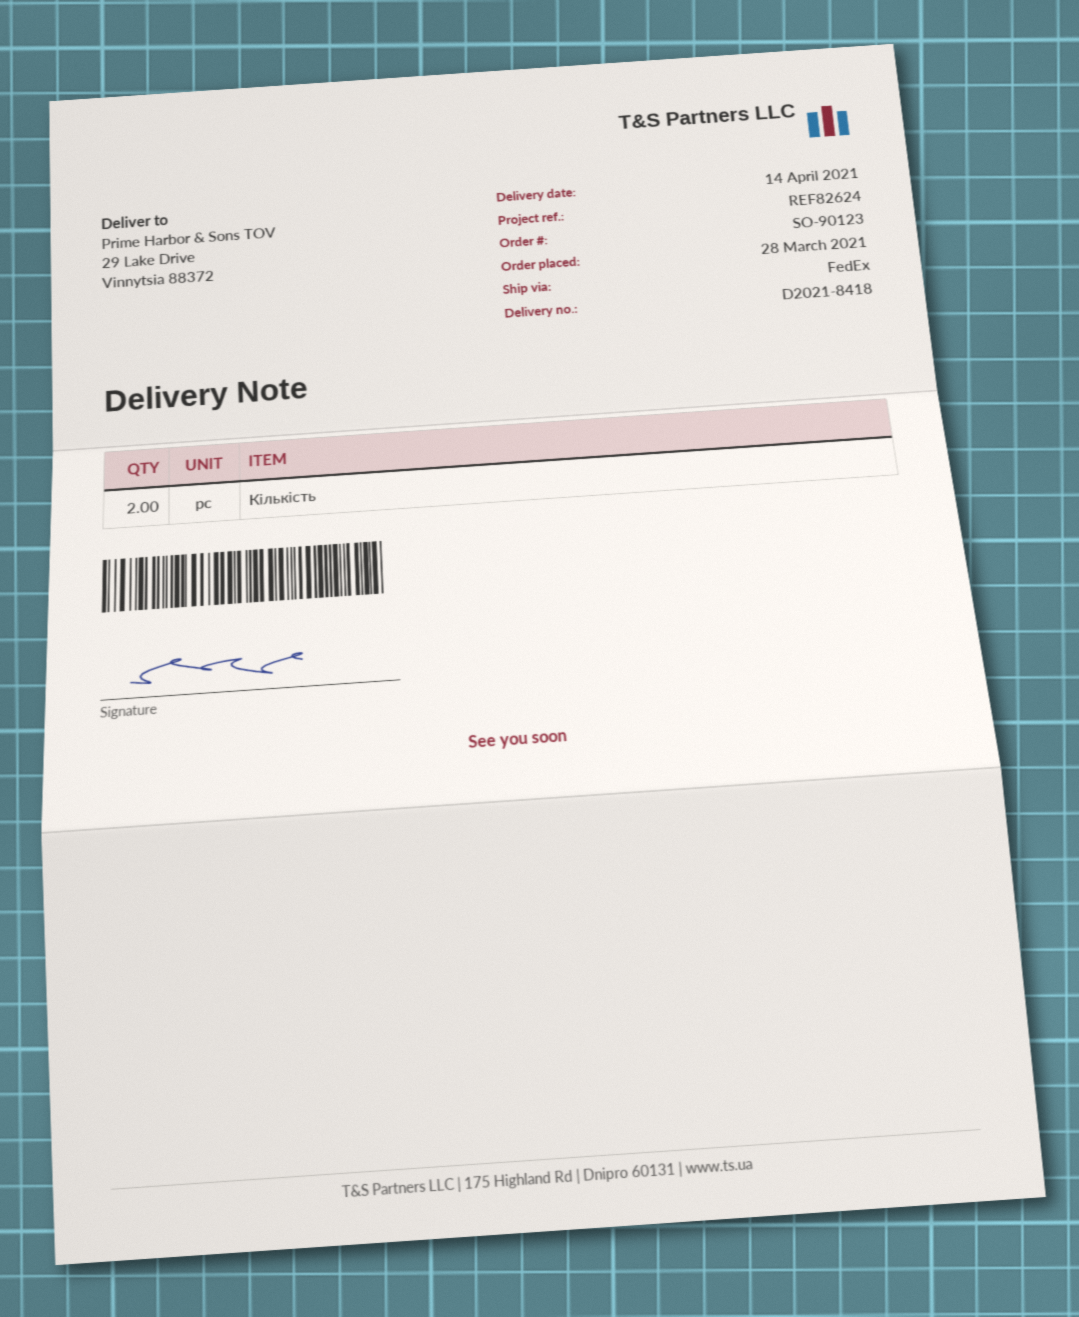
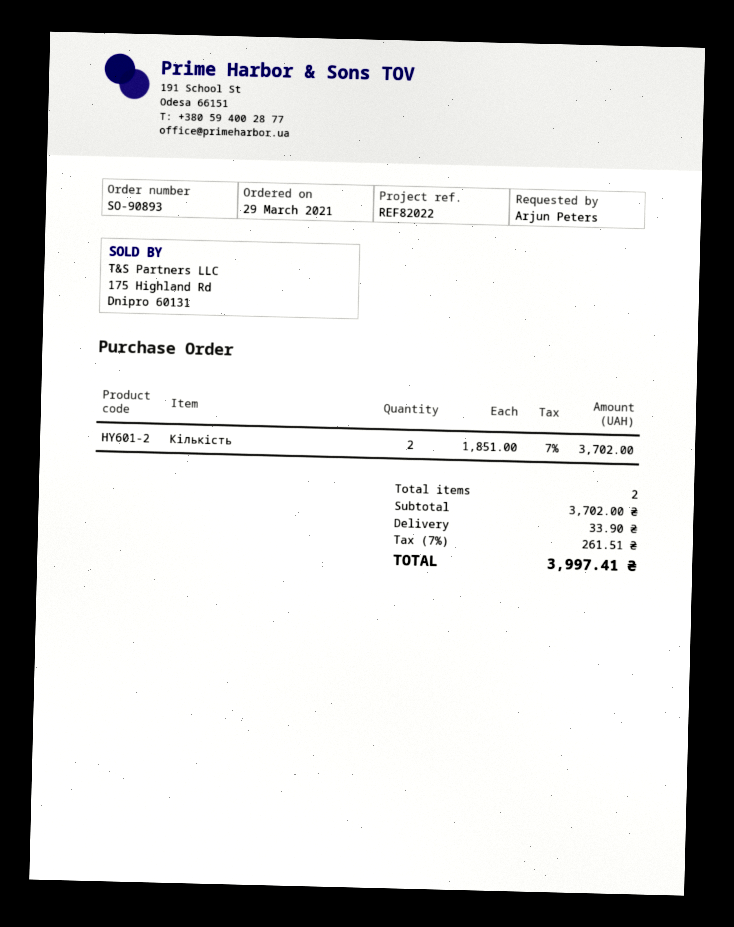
order number: SO-90123 -> SO-90893
order date: 2021-03-28 -> 2021-03-29
reference: REF82624 -> REF82022

